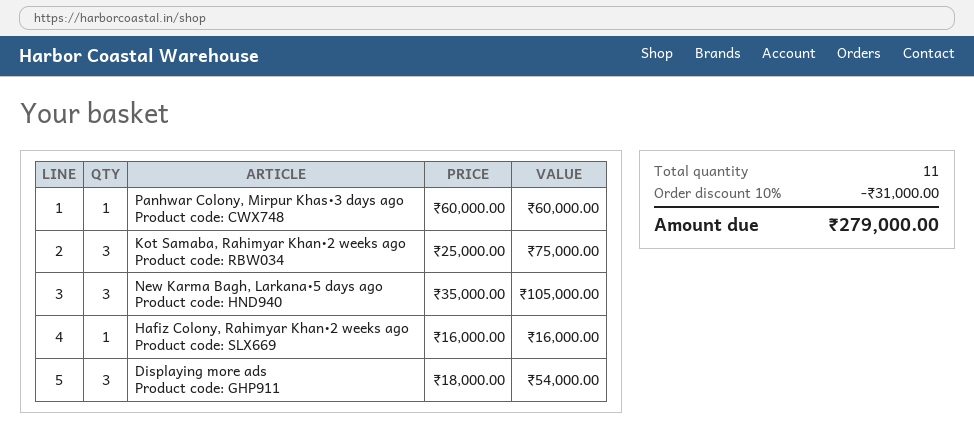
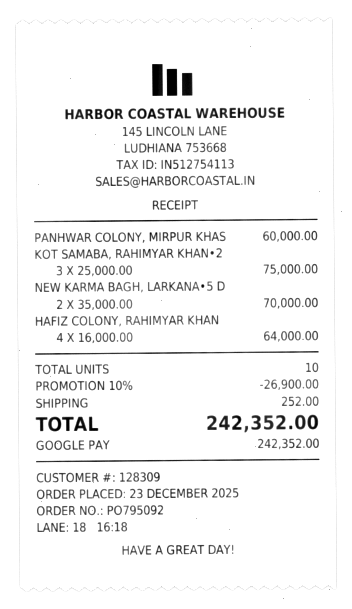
New Karma Bagh, Larkana•5 days ago: 3 x 35000.00 = 105000.00 -> 2 x 35000.00 = 70000.00
Hafiz Colony, Rahimyar Khan•2 weeks ago: 1 x 16000.00 = 16000.00 -> 4 x 16000.00 = 64000.00
Displaying more ads: 3 x 18000.00 = 54000.00 -> none
total quantity: 11 -> 10
discount: 10% = 31000.00 -> 10% = 26900.00
shipping: none -> 252.00
total: 279000.00 -> 242352.00

